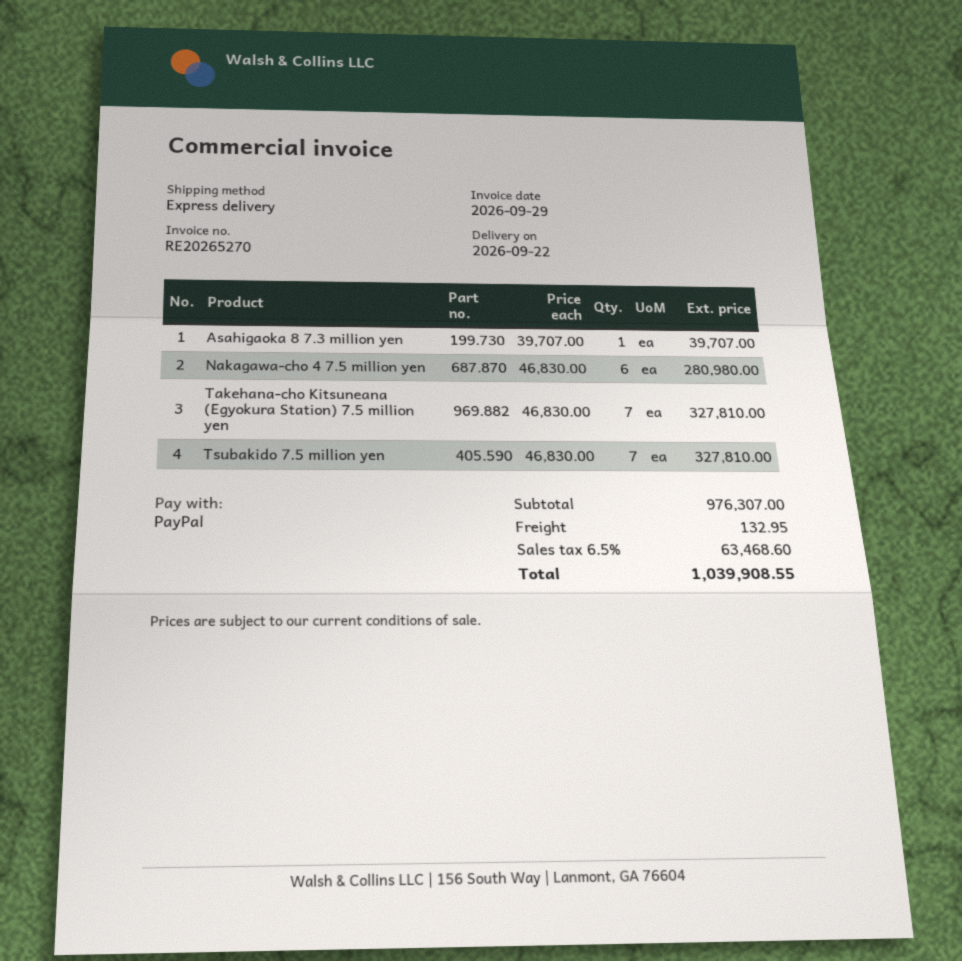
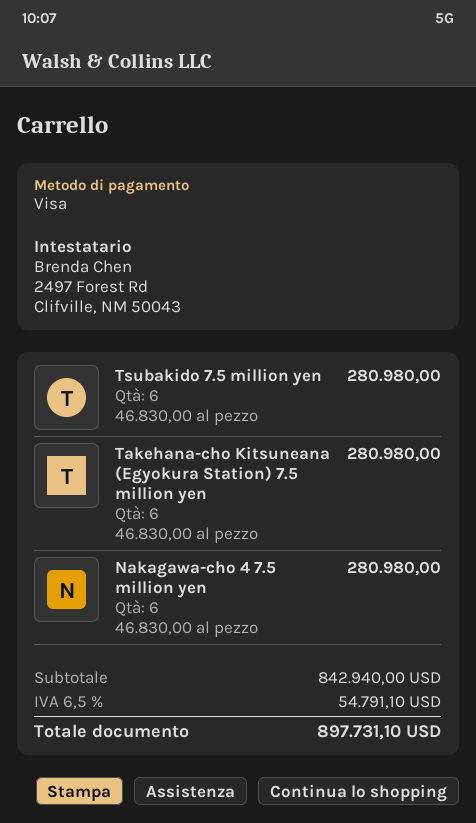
payment method: PayPal -> Visa
Asahigaoka 8 7.3 million yen: 1 x 39707.00 = 39707.00 -> none
Takehana-cho Kitsuneana (Egyokura Station) 7.5 million yen: 7 x 46830.00 = 327810.00 -> 6 x 46830.00 = 280980.00
Tsubakido 7.5 million yen: 7 x 46830.00 = 327810.00 -> 6 x 46830.00 = 280980.00
subtotal: 976307.00 -> 842940.00
shipping: 132.95 -> none
tax: 6.5% = 63468.60 -> 6.5% = 54791.10
total: 1039908.55 -> 897731.10

